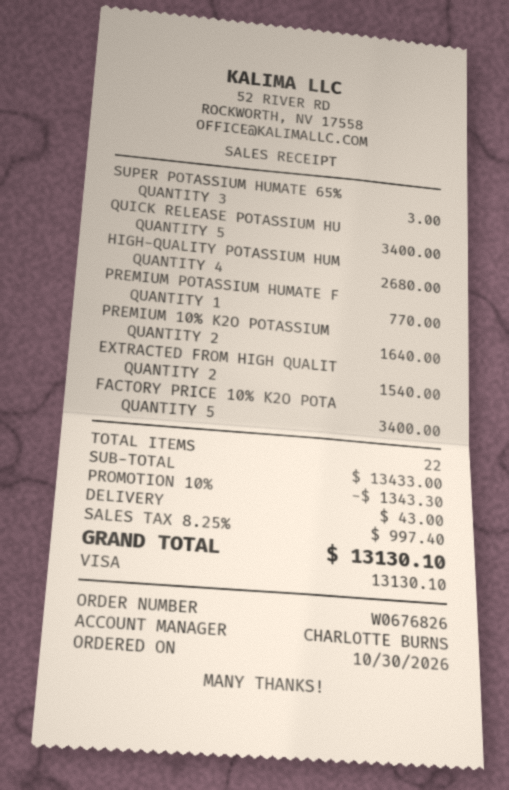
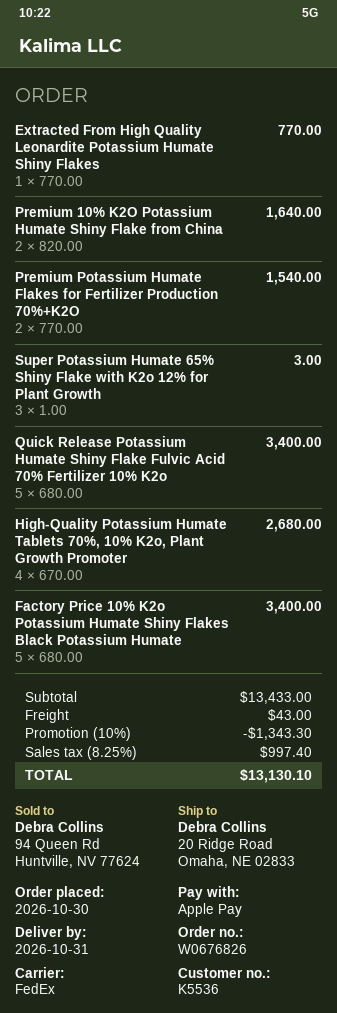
payment method: Visa -> Apple Pay
PREMIUM POTASSIUM HUMATE F: 1 for 770.00 -> 2 for 1540.00
EXTRACTED FROM HIGH QUALIT: 2 for 1540.00 -> 1 for 770.00

